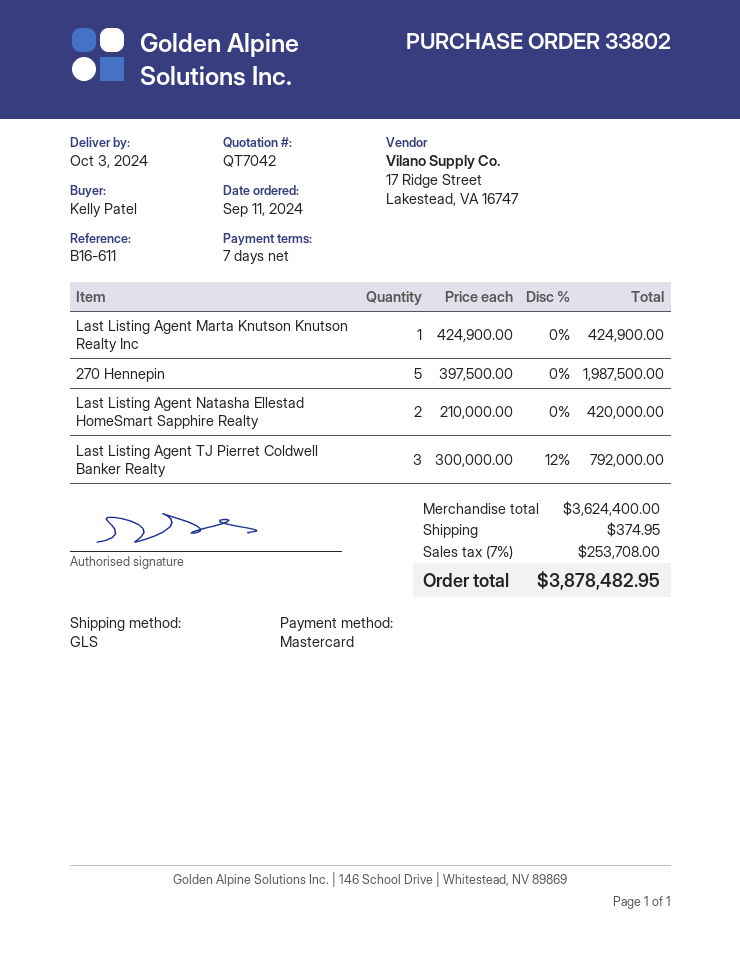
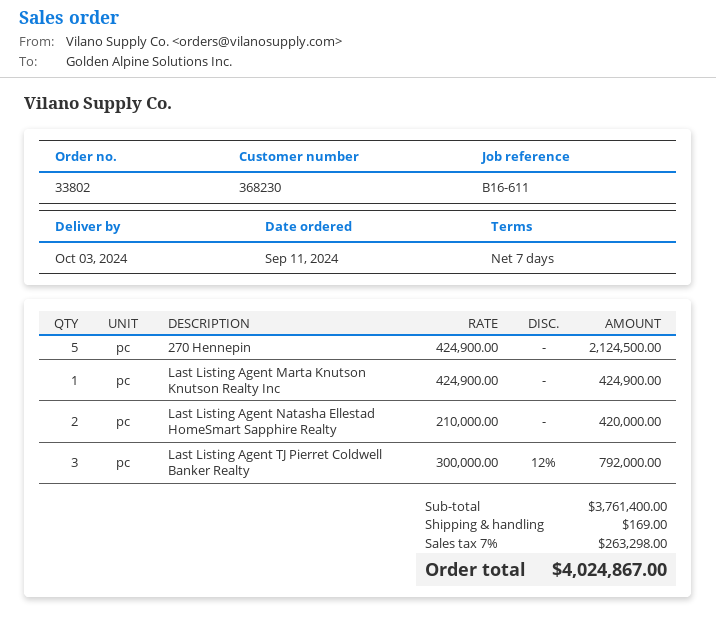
270 Hennepin: 5 x 397500.00 = 1987500.00 -> 5 x 424900.00 = 2124500.00
subtotal: 3624400.00 -> 3761400.00
shipping: 374.95 -> 169.00
tax: 7% = 253708.00 -> 7% = 263298.00
total: 3878482.95 -> 4024867.00

